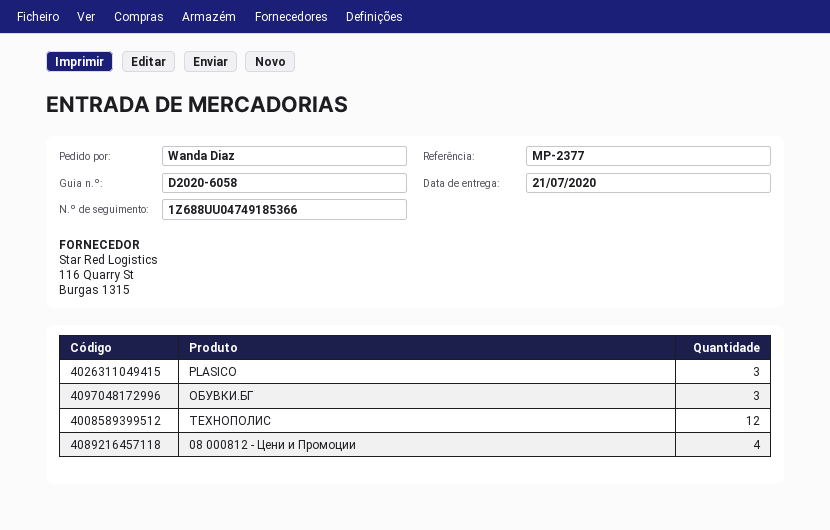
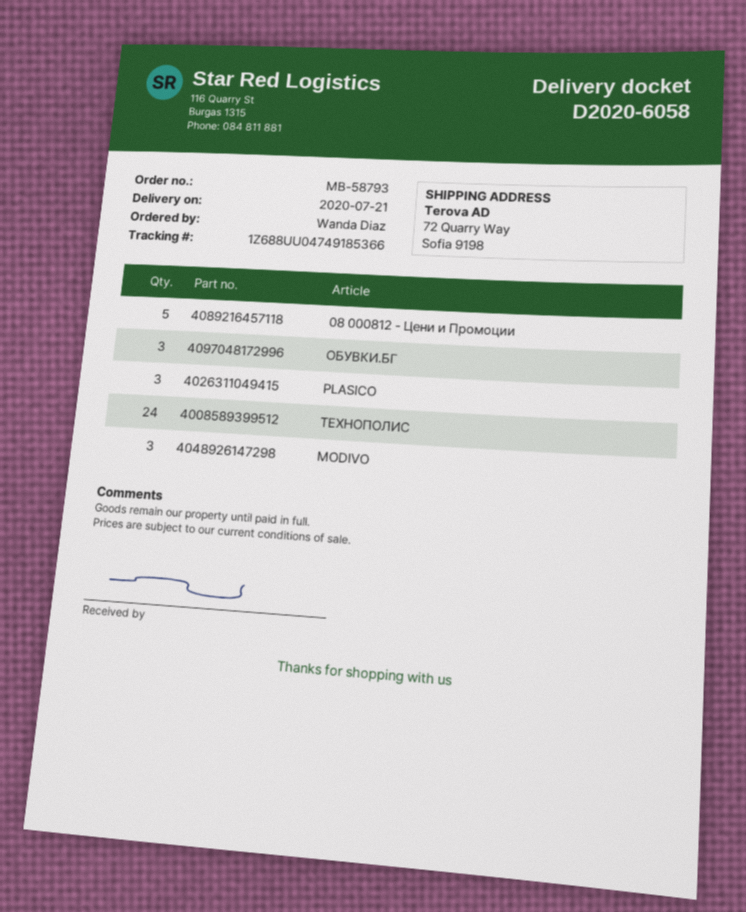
ТЕХНОПОЛИС: 12 -> 24
08 000812 - Цени и Промоции: 4 -> 5
MODIVO: none -> 3

